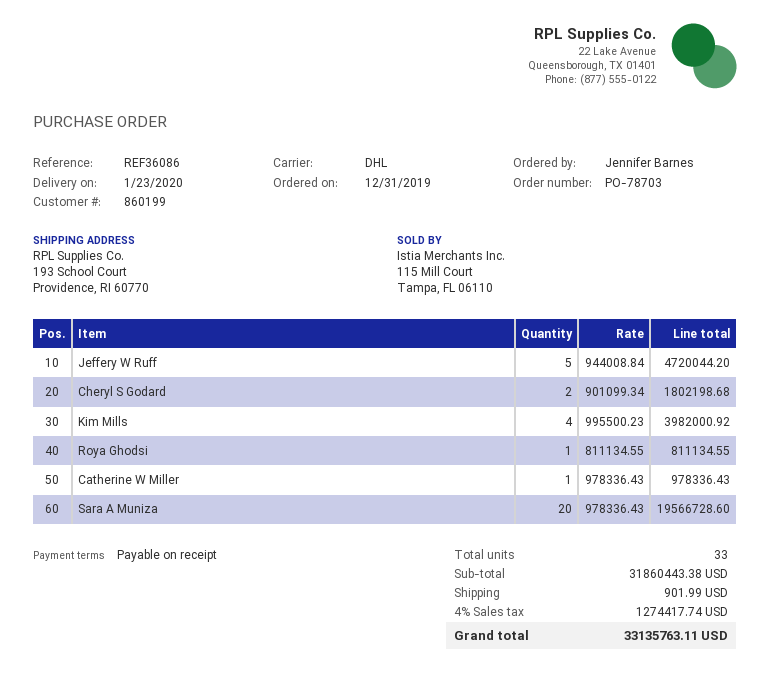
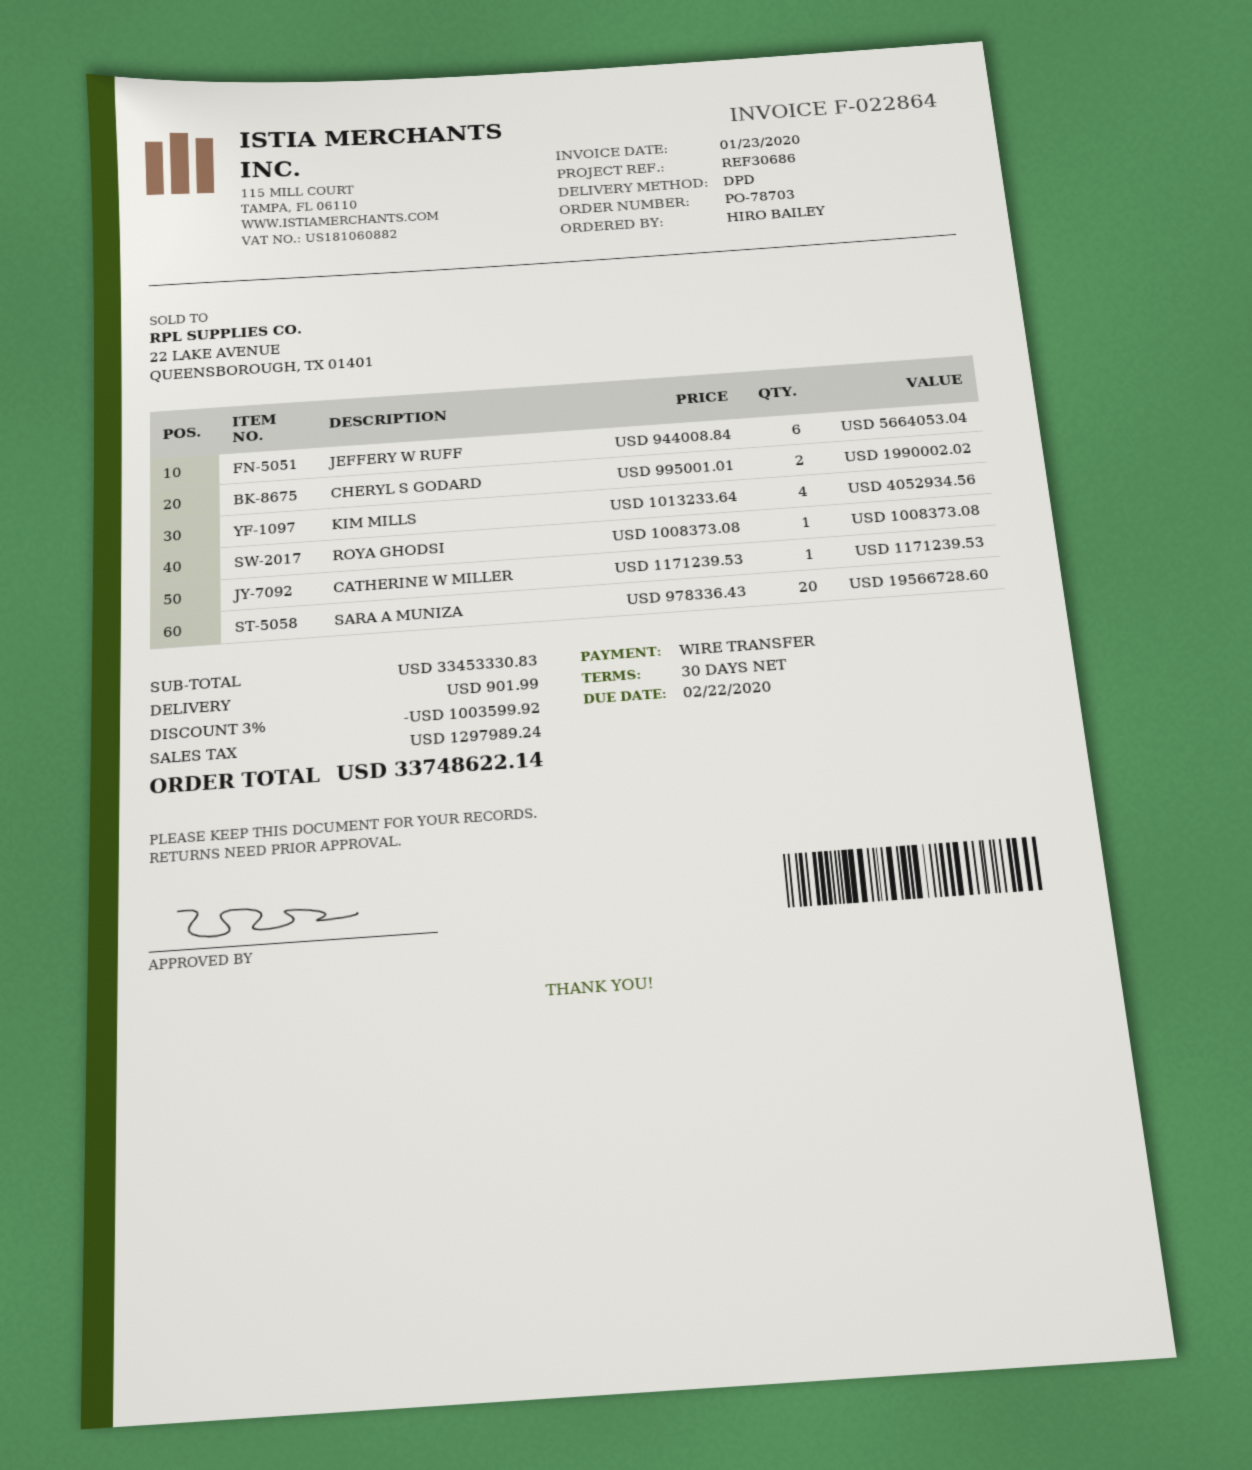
payment terms: on receipt -> 30 days
reference: REF36086 -> REF30686
ordered by: Jennifer Barnes -> HIRO BAILEY
shipping method: DHL -> DPD
Jeffery W Ruff: 5 x 944008.84 = 4720044.20 -> 6 x 944008.84 = 5664053.04
Cheryl S Godard: 2 x 901099.34 = 1802198.68 -> 2 x 995001.01 = 1990002.02
Kim Mills: 4 x 995500.23 = 3982000.92 -> 4 x 1013233.64 = 4052934.56
Roya Ghodsi: 1 x 811134.55 = 811134.55 -> 1 x 1008373.08 = 1008373.08
Catherine W Miller: 1 x 978336.43 = 978336.43 -> 1 x 1171239.53 = 1171239.53
subtotal: 31860443.38 -> 33453330.83
discount: none -> 3% = 1003599.92
tax: 1274417.74 -> 1297989.24
total: 33135763.11 -> 33748622.14

